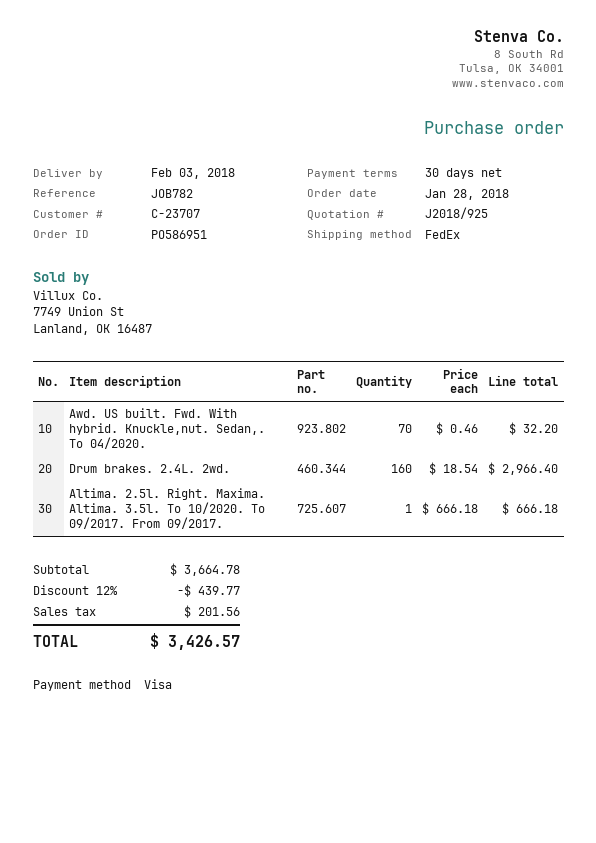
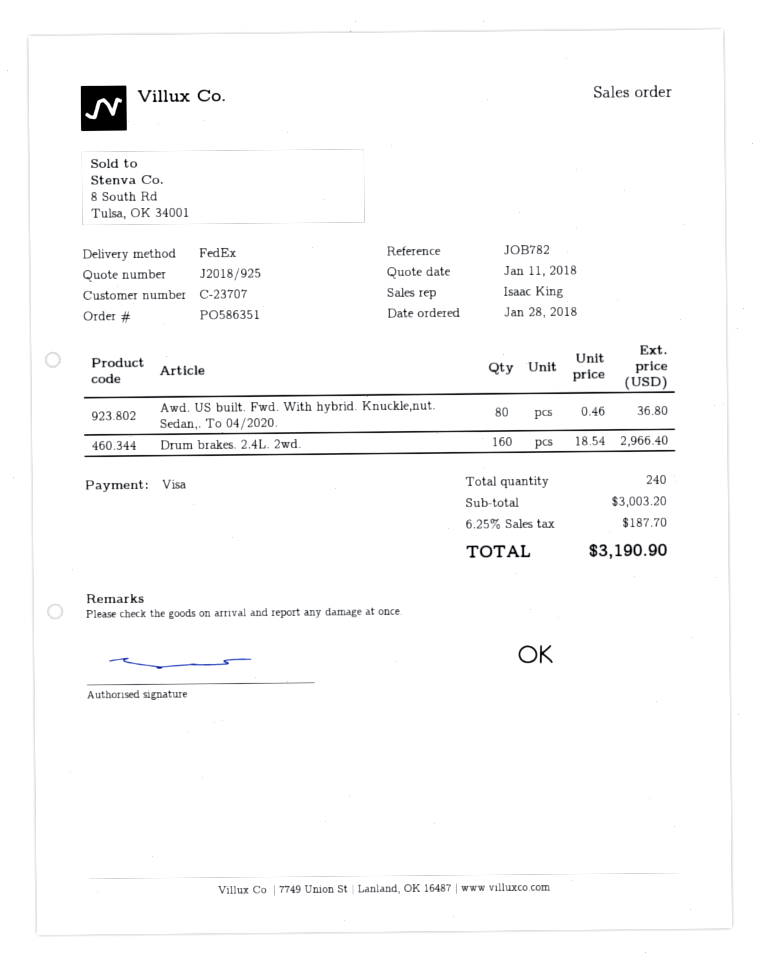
order number: PO586951 -> PO586351
Awd. US built. Fwd. With hybrid. Knuckle,nut. Sedan,. To 04/2020.: 70 x 0.46 = 32.20 -> 80 x 0.46 = 36.80
Altima. 2.5l. Right. Maxima. Altima. 3.5l. To 10/2020. To 09/2017. From 09/2017.: 1 x 666.18 = 666.18 -> none
subtotal: 3664.78 -> 3003.20
discount: 12% = 439.77 -> none
tax: 201.56 -> 187.70
total: 3426.57 -> 3190.90

